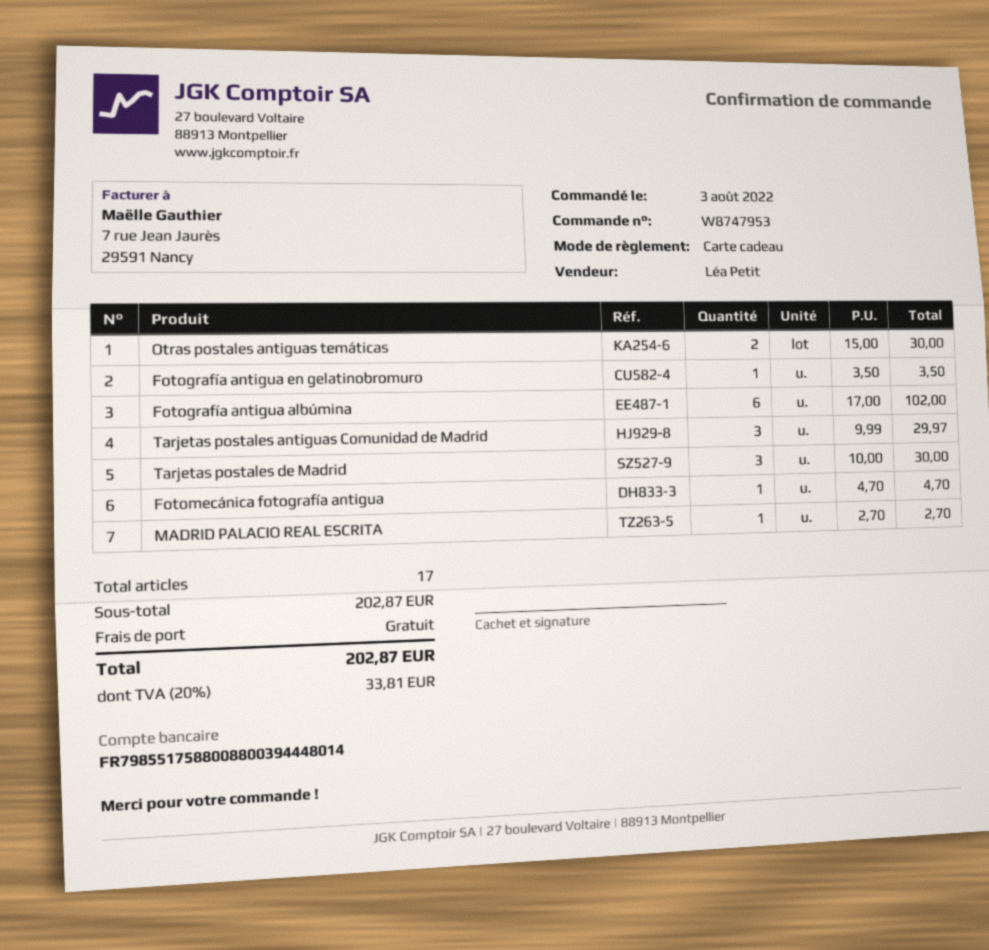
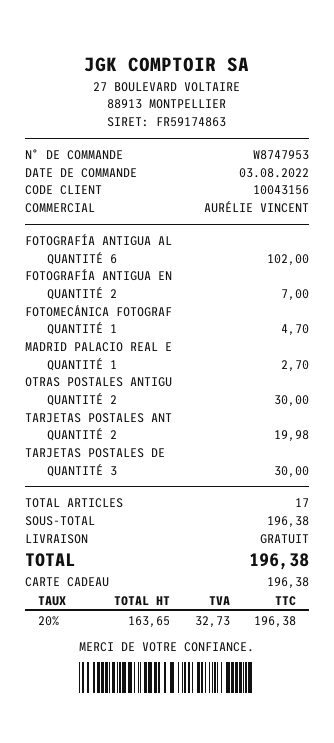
sales rep: Léa Petit -> AURÉLIE VINCENT
Fotografía antigua en gelatinobromuro: 1 for 3.50 -> 2 for 7.00
Tarjetas postales antiguas Comunidad de Madrid: 3 for 29.97 -> 2 for 19.98
subtotal: 202.87 -> 196.38
tax: 20% = 33.81 -> 20% = 32.73
total: 202.87 -> 196.38

